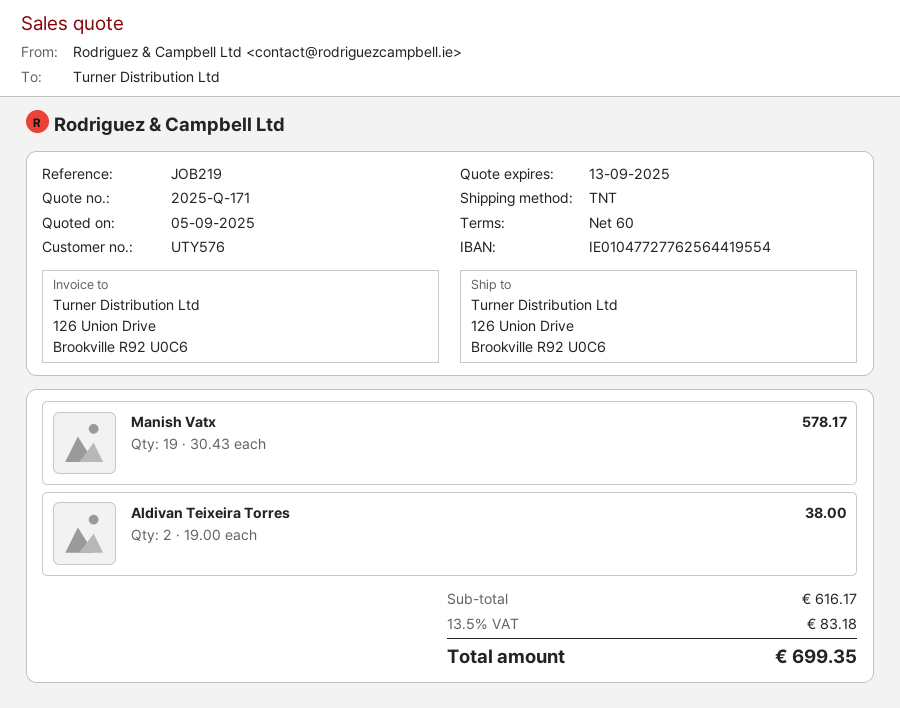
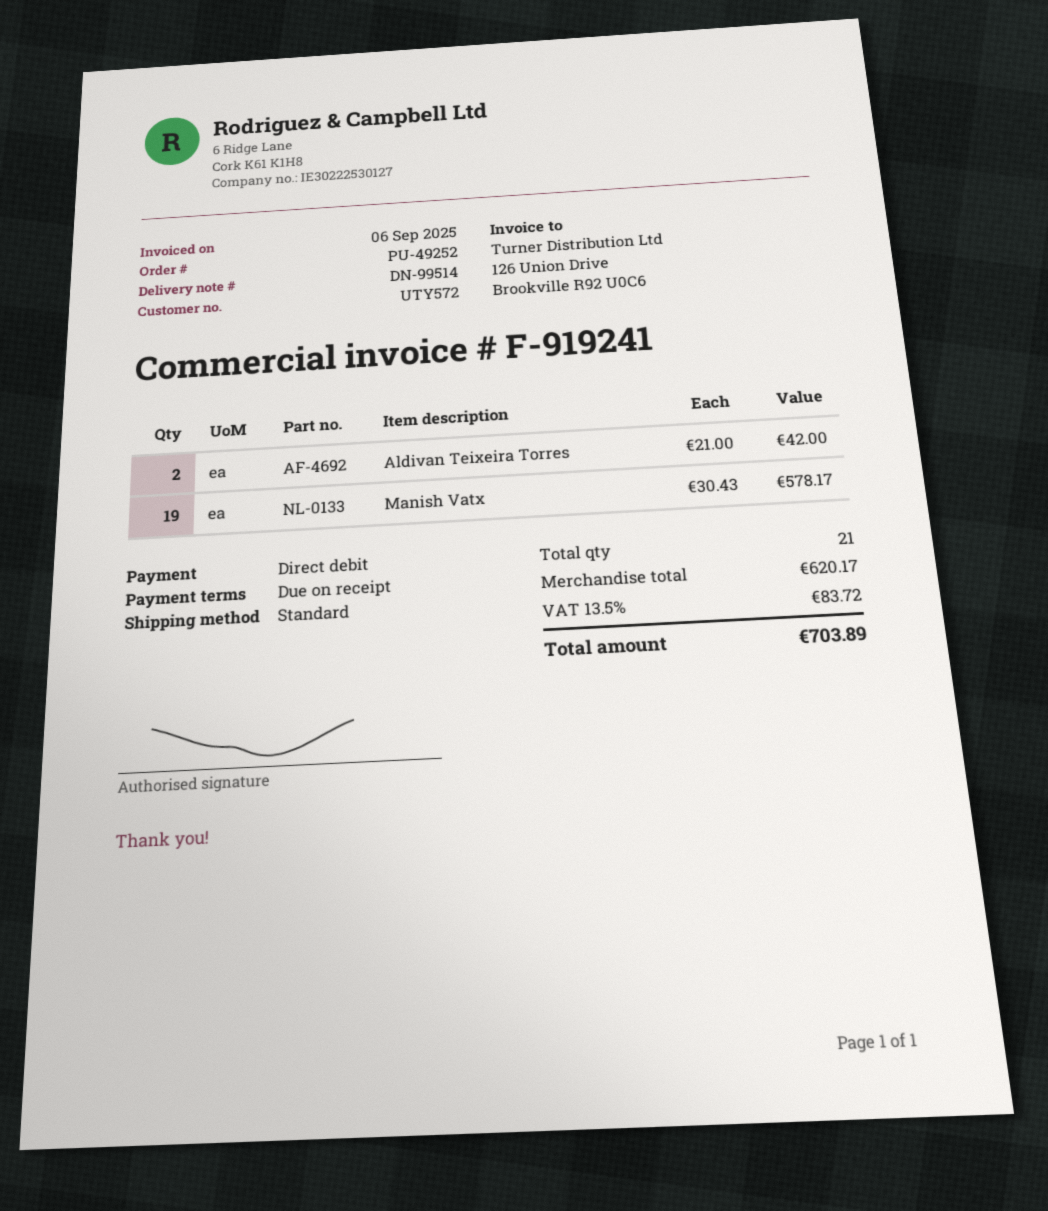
payment terms: 60 days -> on receipt
customer number: UTY576 -> UTY572
shipping method: TNT -> standard
Aldivan Teixeira Torres: 2 x 19.00 = 38.00 -> 2 x 21.00 = 42.00
subtotal: 616.17 -> 620.17
tax: 13.5% = 83.18 -> 13.5% = 83.72
total: 699.35 -> 703.89

